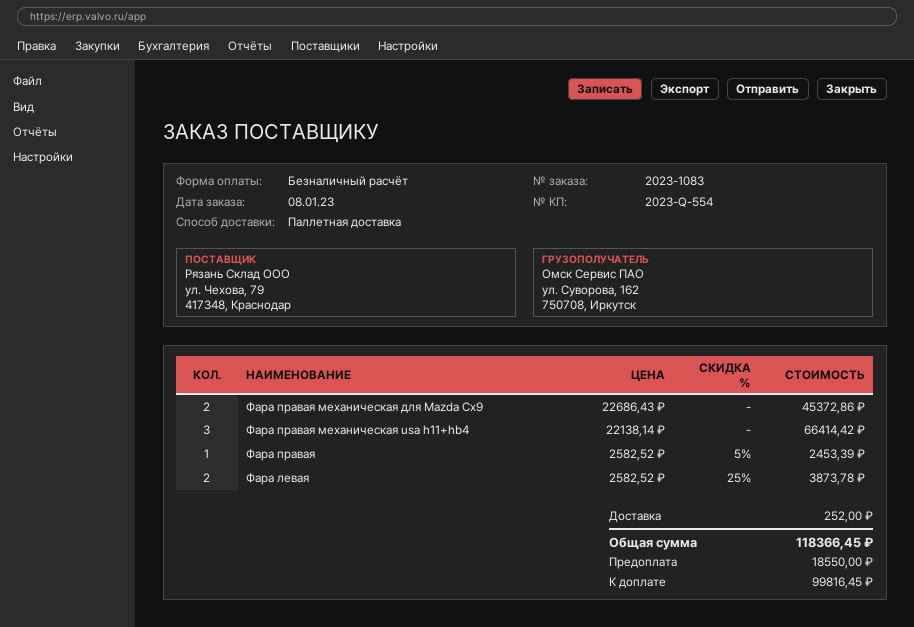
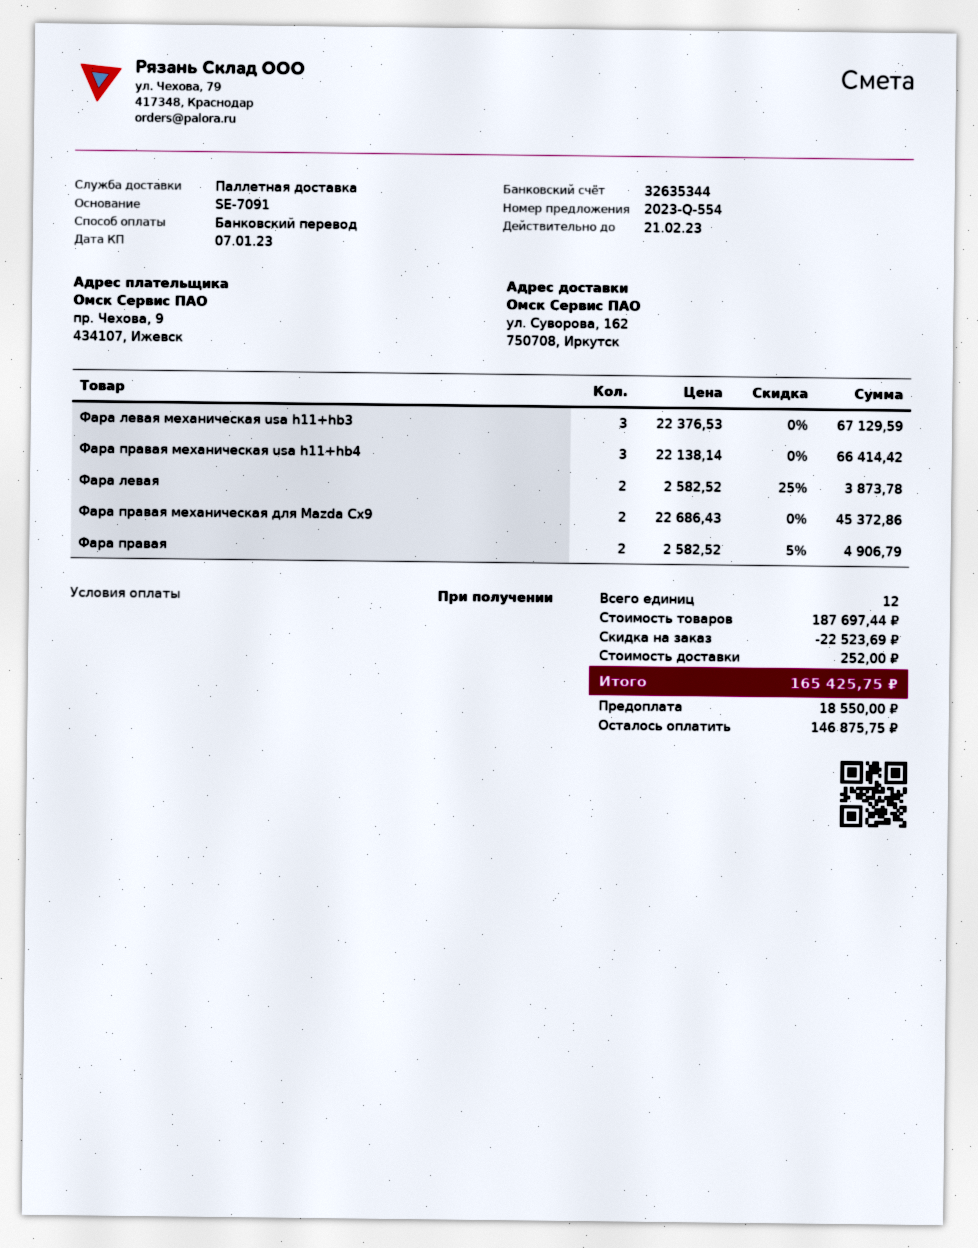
Фара правая: 1 x 2582.52 - 5% = 2453.39 -> 2 x 2582.52 - 5% = 4906.79
Фара левая механическая usa h11+hb3: none -> 3 x 22376.53 = 67129.59
discount: none -> 22523.69
total: 118366.45 -> 165425.75
balance: 99816.45 -> 146875.75

